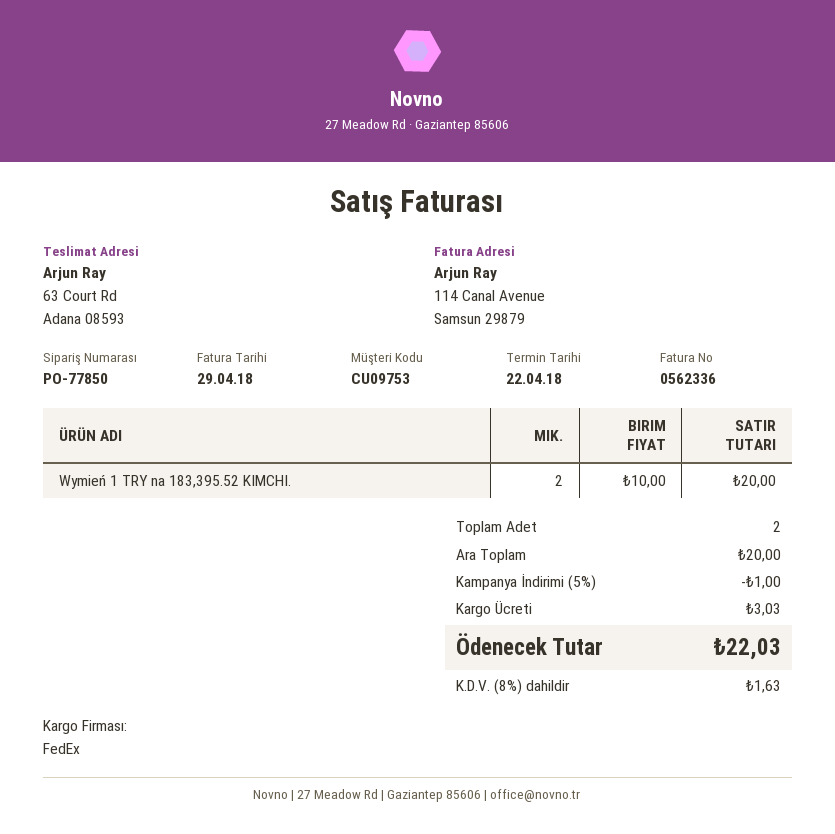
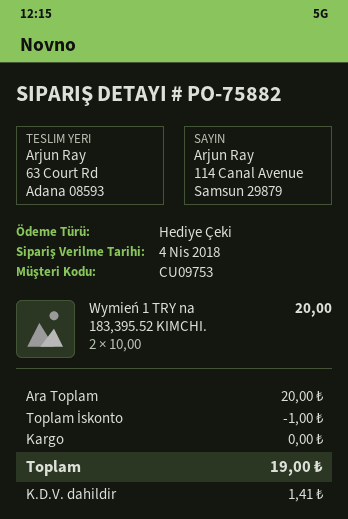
order number: PO-77850 -> PO-75882
shipping: 3.03 -> 0.00
tax: 1.63 -> 1.41
total: 22.03 -> 19.00

